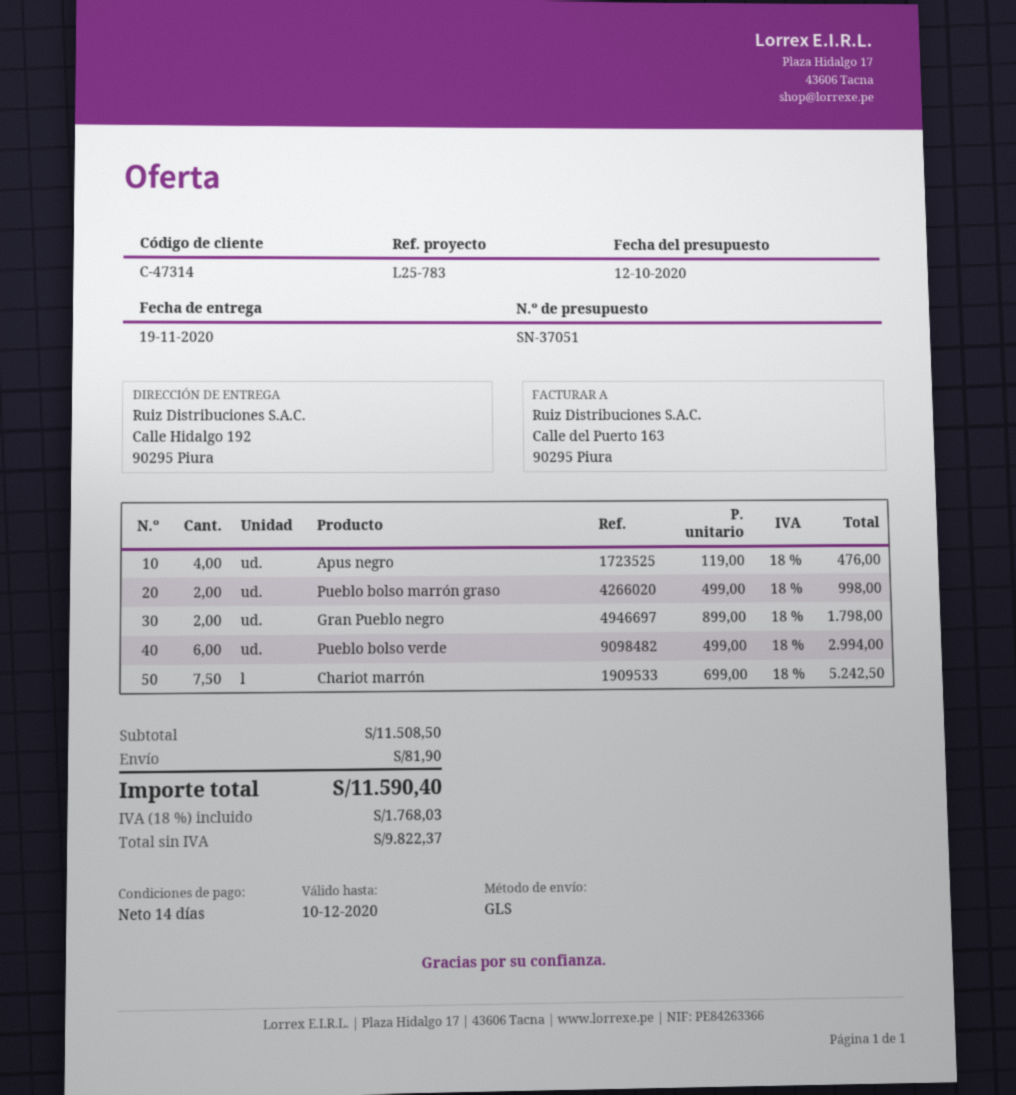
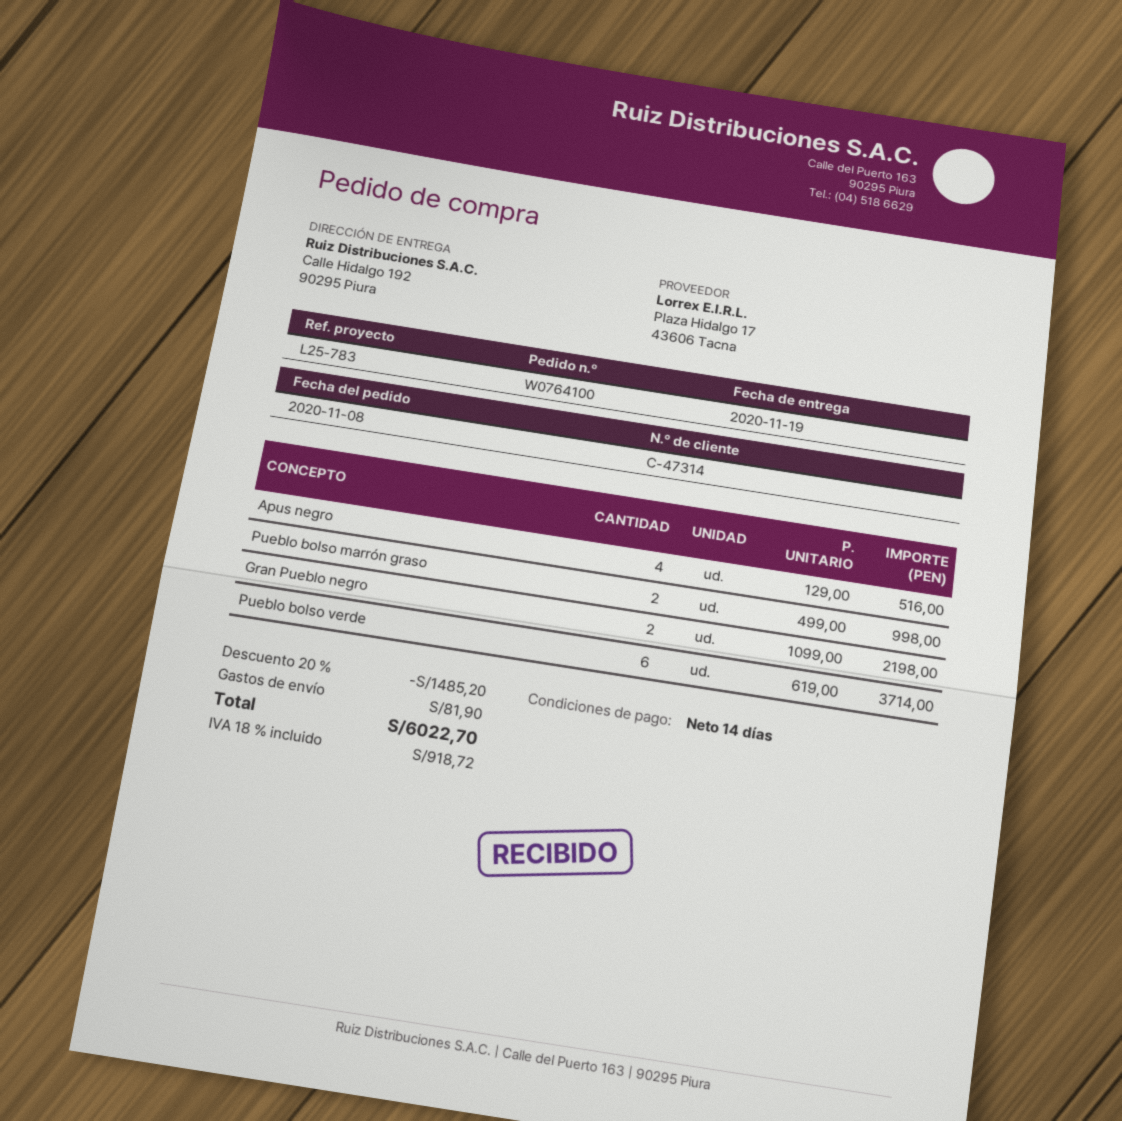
Apus negro: 4 x 119.00 = 476.00 -> 4 x 129.00 = 516.00
Gran Pueblo negro: 2 x 899.00 = 1798.00 -> 2 x 1099.00 = 2198.00
Pueblo bolso verde: 6 x 499.00 = 2994.00 -> 6 x 619.00 = 3714.00
Chariot marrón: 7.5 x 699.00 = 5242.50 -> none
discount: none -> 20% = 1485.20
tax: 18% = 1768.03 -> 18% = 918.72
total: 11590.40 -> 6022.70

